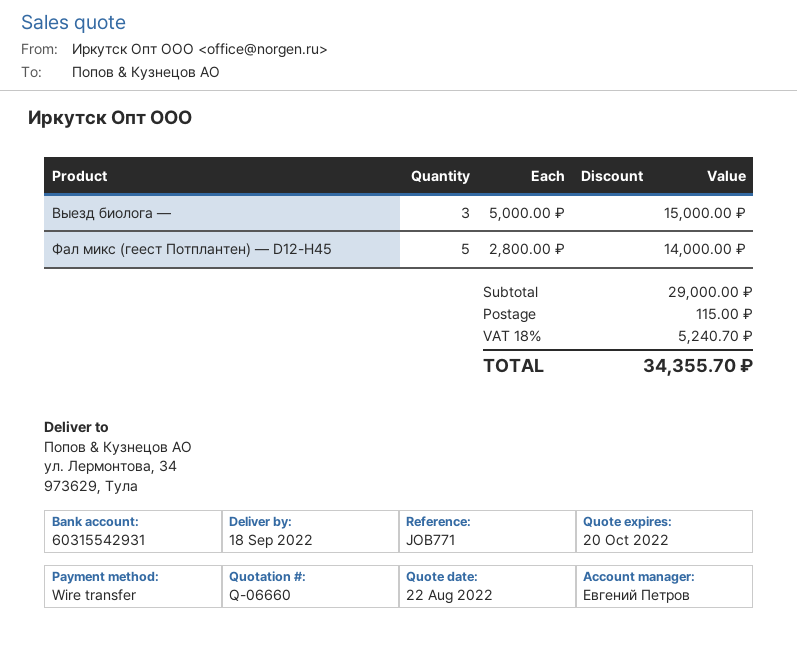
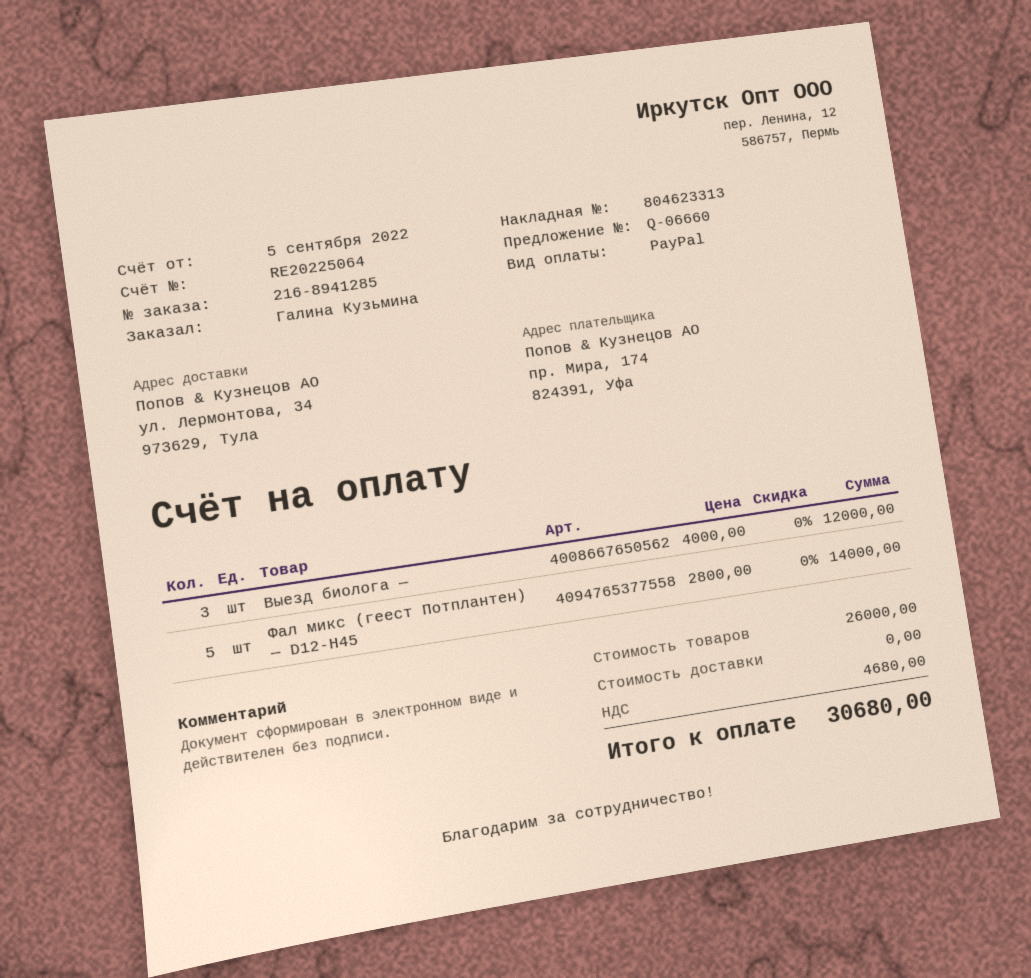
payment method: bank transfer -> PayPal
Выезд биолога —: 3 x 5000.00 = 15000.00 -> 3 x 4000.00 = 12000.00
subtotal: 29000.00 -> 26000.00
shipping: 115.00 -> 0.00
tax: 5240.70 -> 4680.00
total: 34355.70 -> 30680.00

